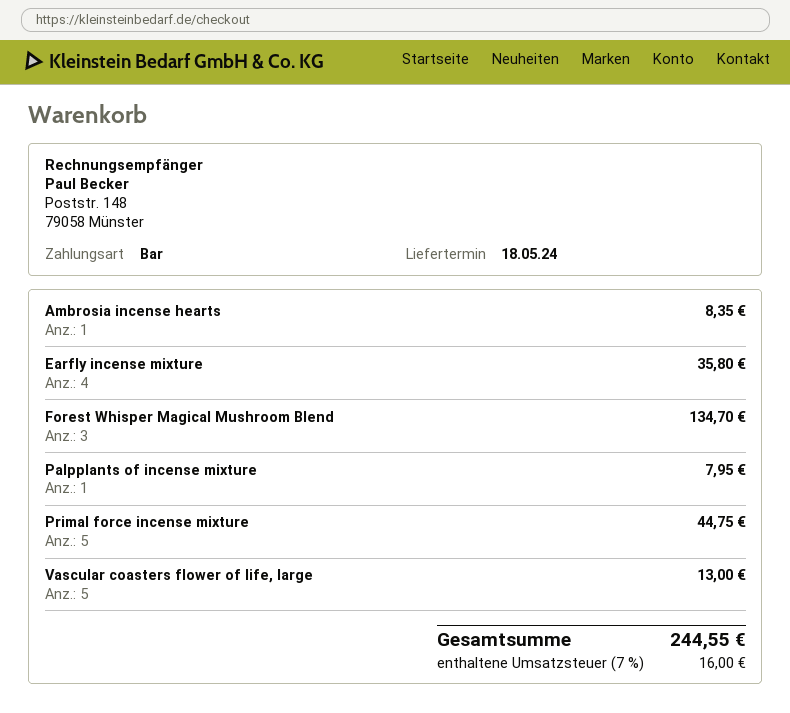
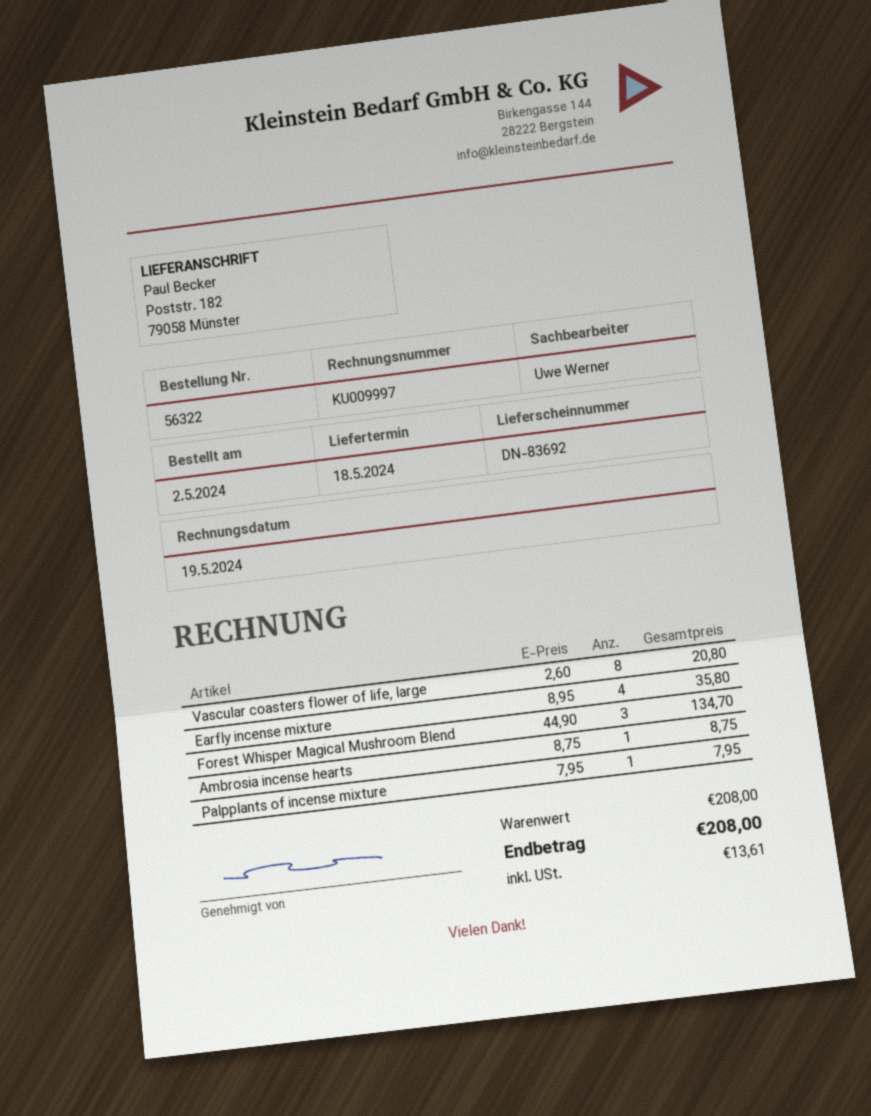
Ambrosia incense hearts: 1 for 8.35 -> 1 for 8.75
Primal force incense mixture: 5 for 44.75 -> none
Vascular coasters flower of life, large: 5 for 13.00 -> 8 for 20.80
tax: 16.00 -> 13.61
total: 244.55 -> 208.00

